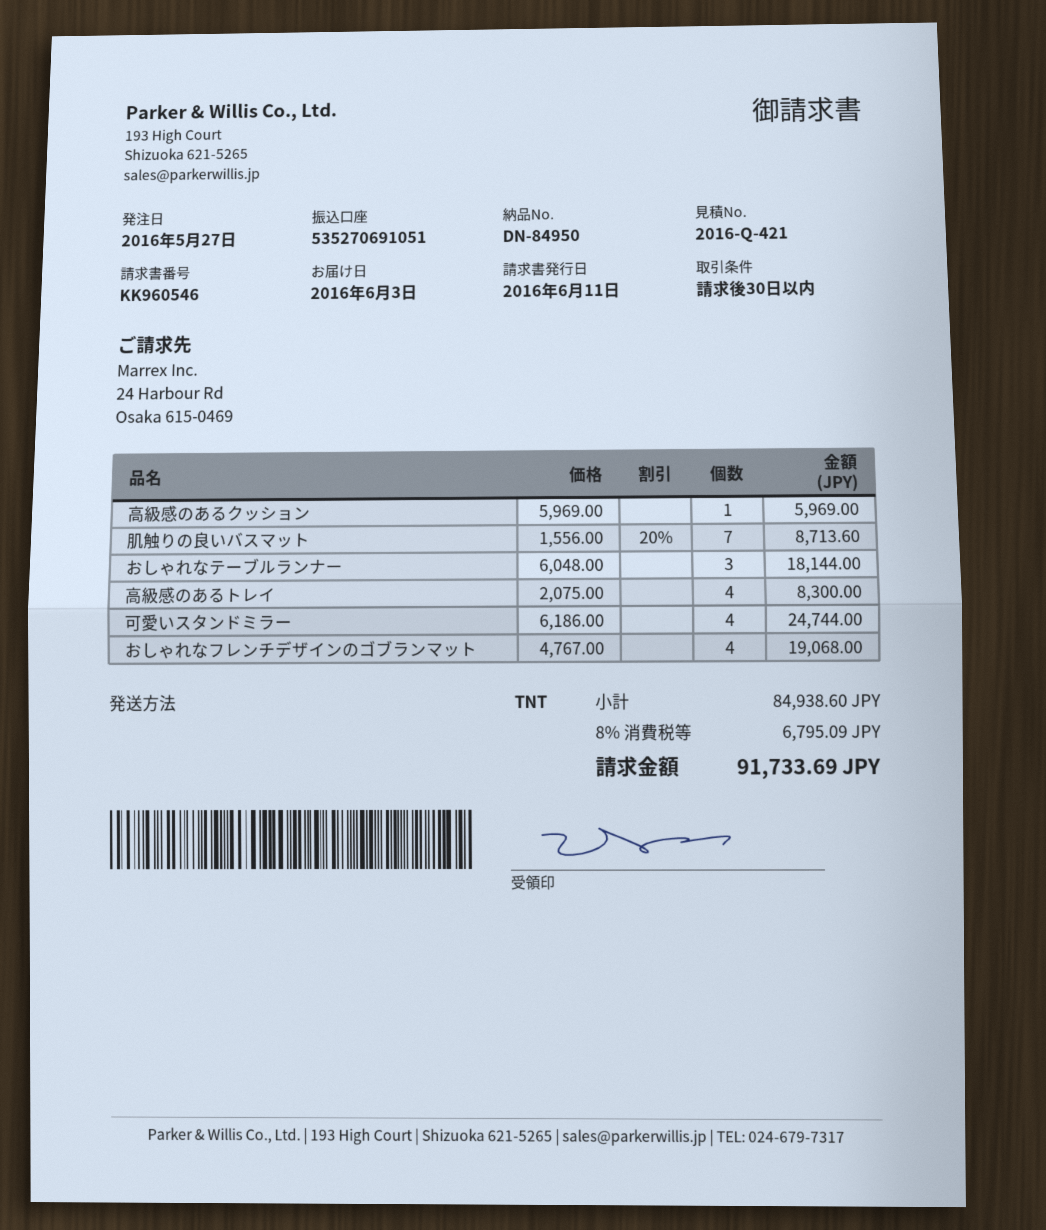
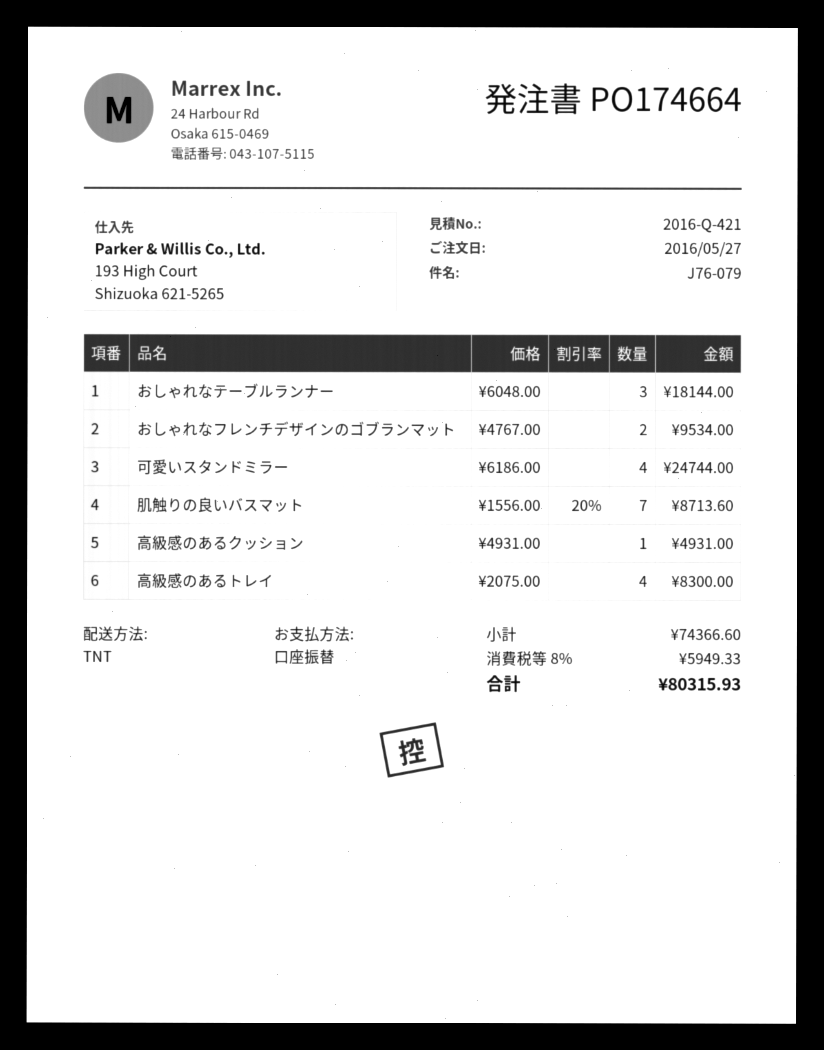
高級感のあるクッション: 1 x 5969.00 = 5969.00 -> 1 x 4931.00 = 4931.00
おしゃれなフレンチデザインのゴブランマット: 4 x 4767.00 = 19068.00 -> 2 x 4767.00 = 9534.00
subtotal: 84938.60 -> 74366.60
tax: 8% = 6795.09 -> 8% = 5949.33
total: 91733.69 -> 80315.93

